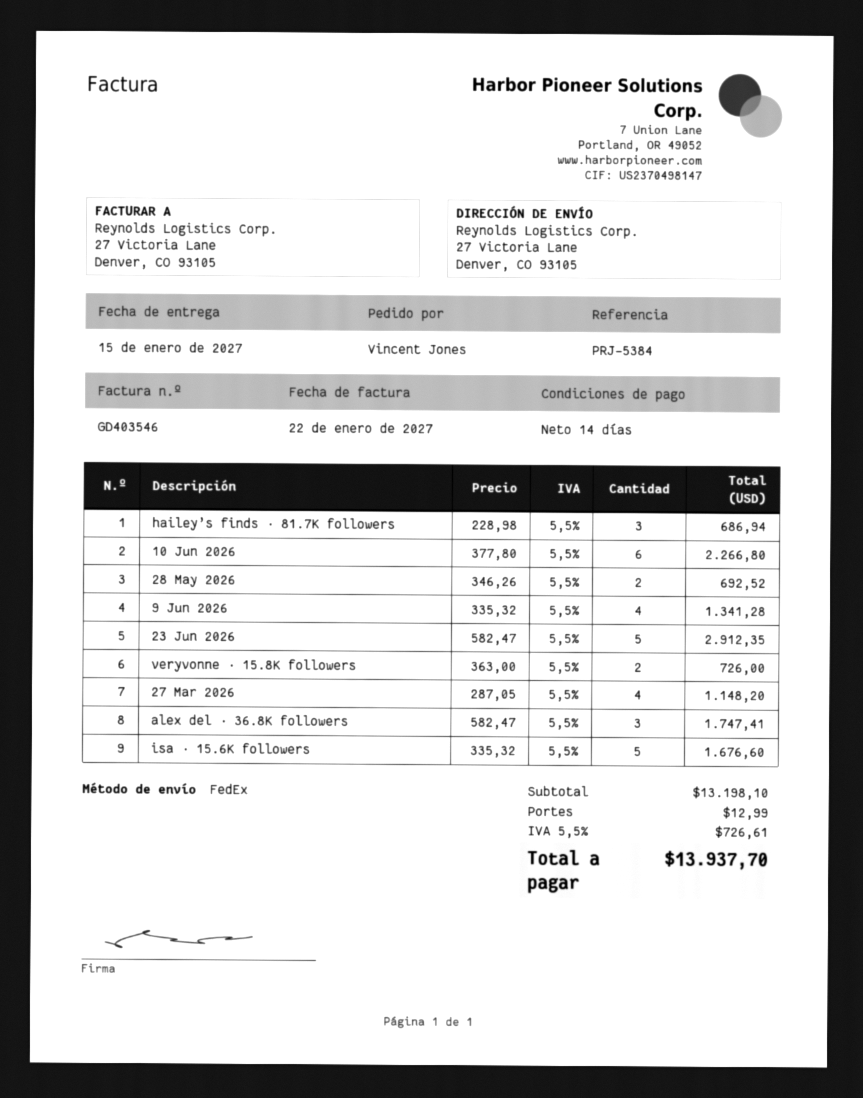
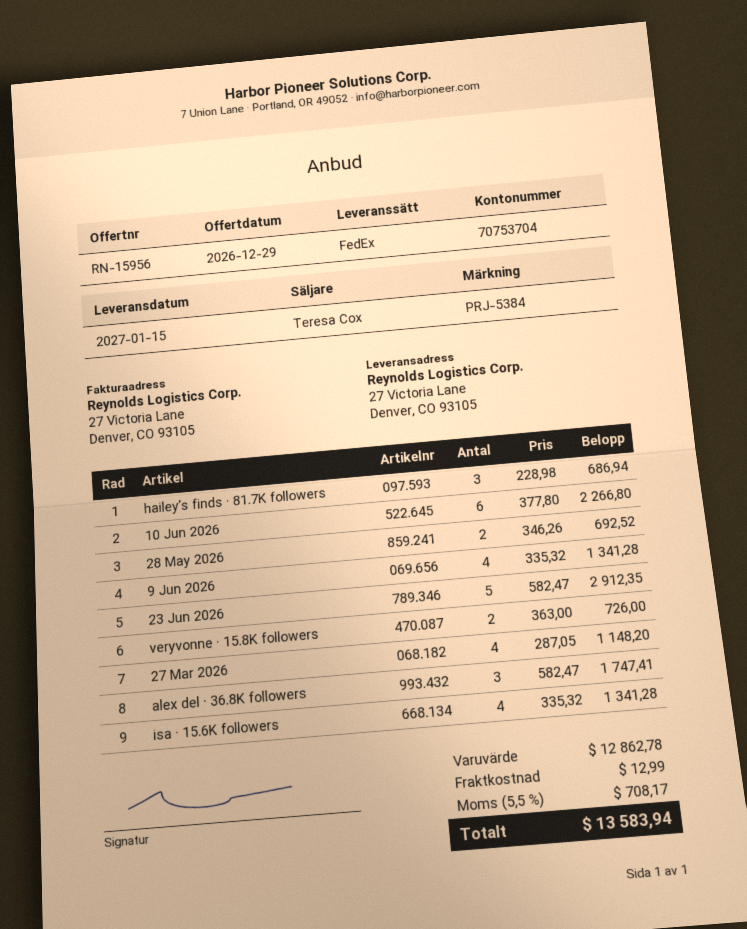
isa · 15.6K followers: 5 x 335.32 = 1676.60 -> 4 x 335.32 = 1341.28
subtotal: 13198.10 -> 12862.78
tax: 5.5% = 726.61 -> 5.5% = 708.17
total: 13937.70 -> 13583.94

